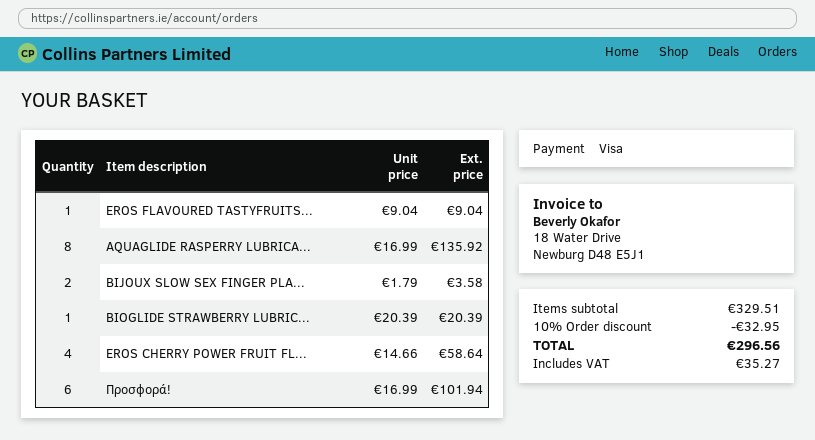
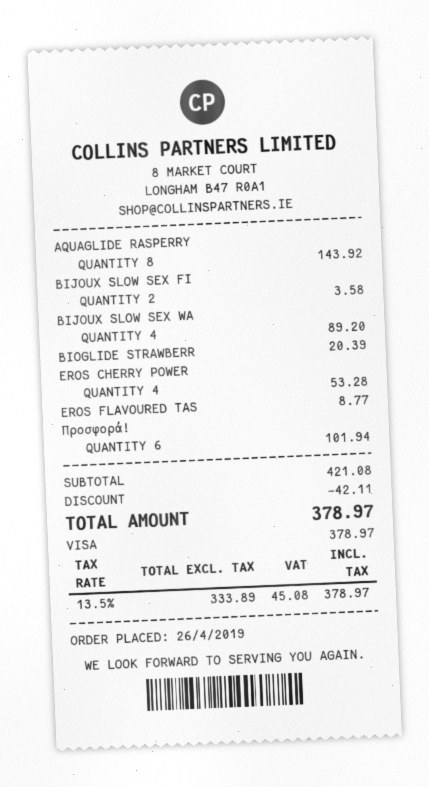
EROS FLAVOURED TASTYFRUITS...: 1 for 9.04 -> 1 for 8.77
AQUAGLIDE RASPERRY LUBRICA...: 8 for 135.92 -> 8 for 143.92
EROS CHERRY POWER FRUIT FL...: 4 for 58.64 -> 4 for 53.28
BIJOUX SLOW SEX WA: none -> 4 for 89.20
subtotal: 329.51 -> 421.08
discount: 32.95 -> 42.11
tax: 35.27 -> 45.08
total: 296.56 -> 378.97

